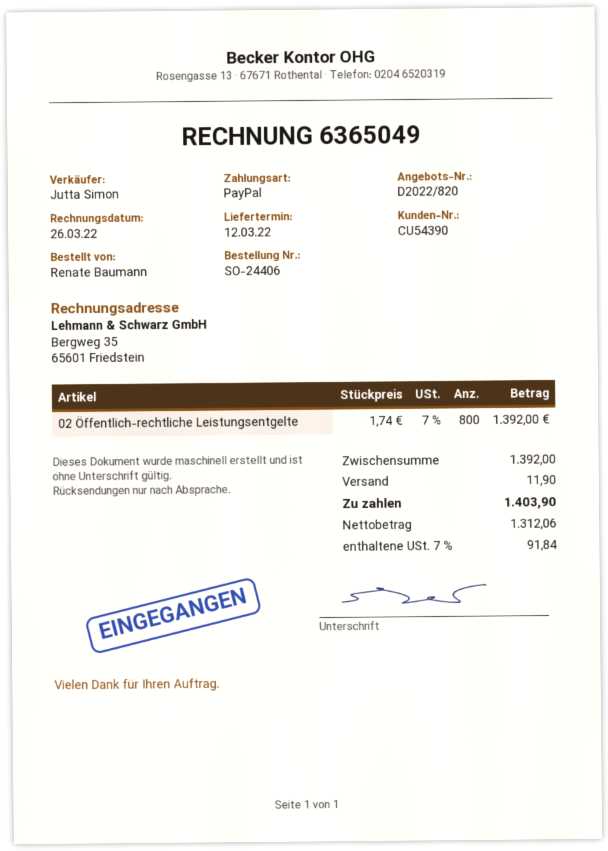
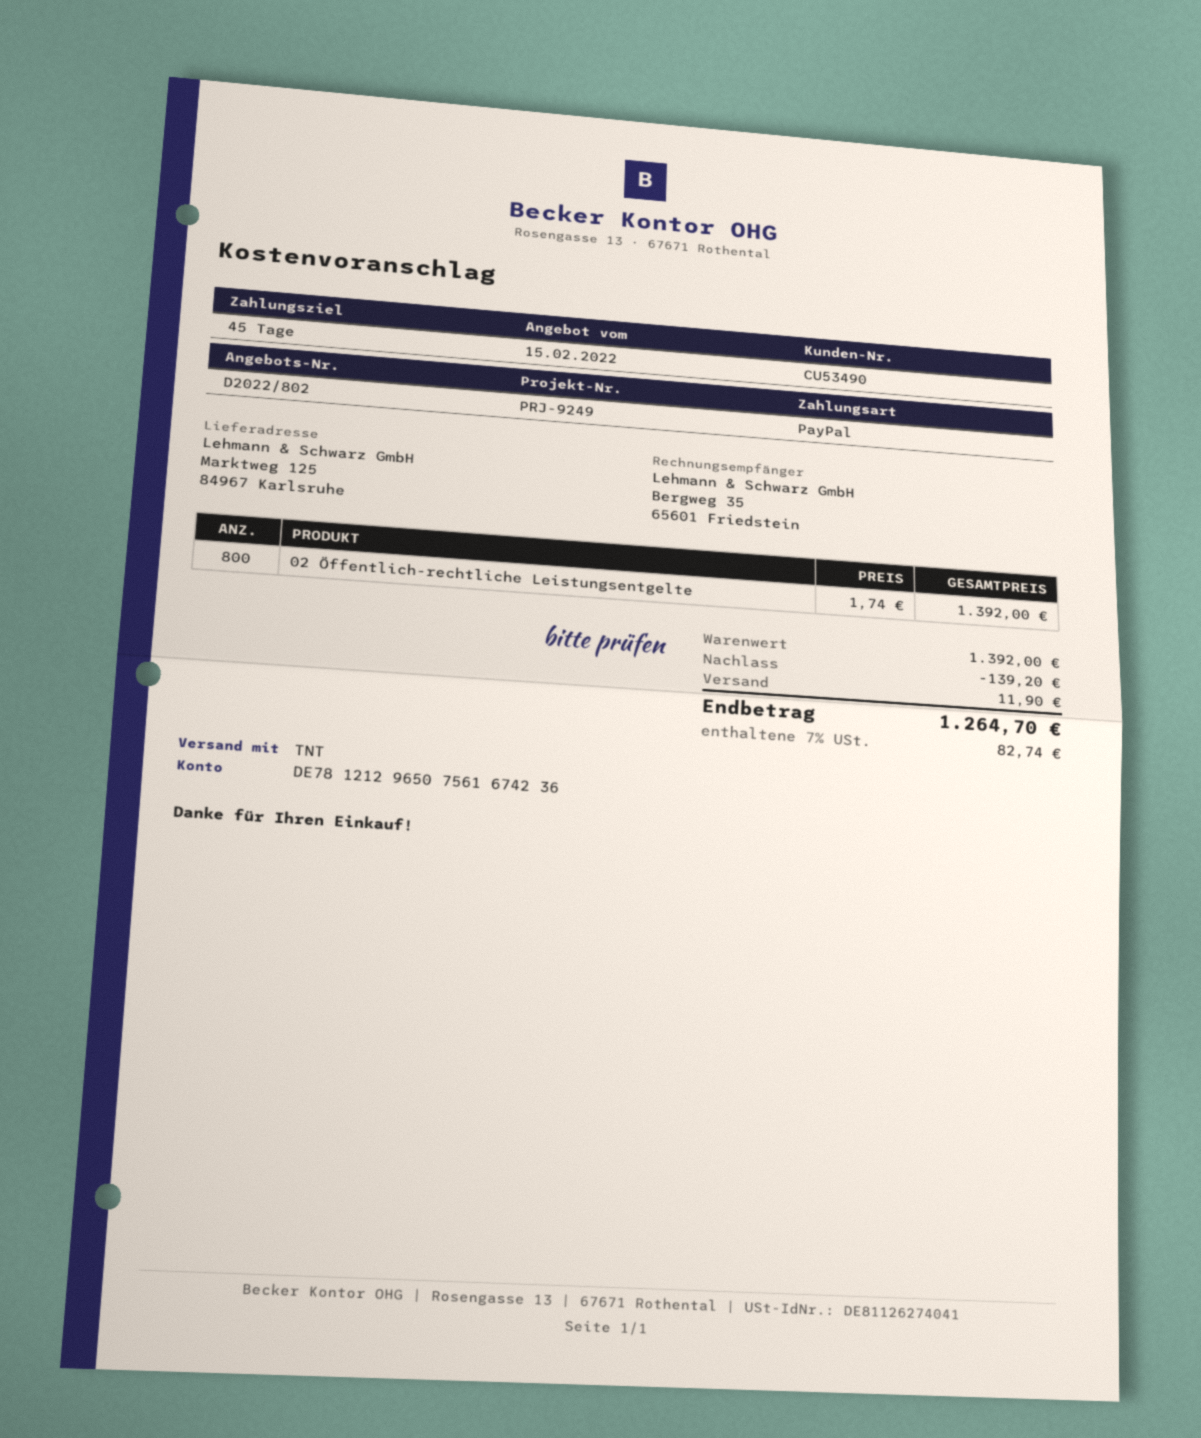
quote number: D2022/820 -> D2022/802
customer number: CU54390 -> CU53490
discount: none -> 139.20
tax: 7% = 91.84 -> 7% = 82.74
total: 1403.90 -> 1264.70

